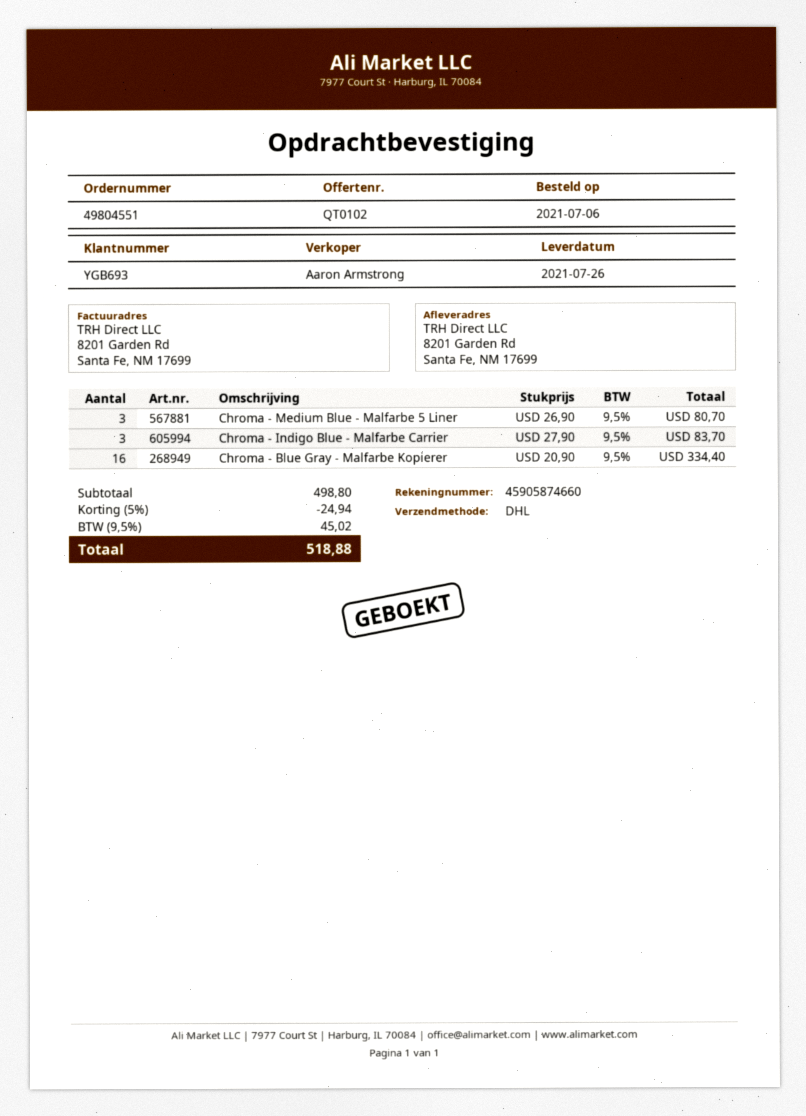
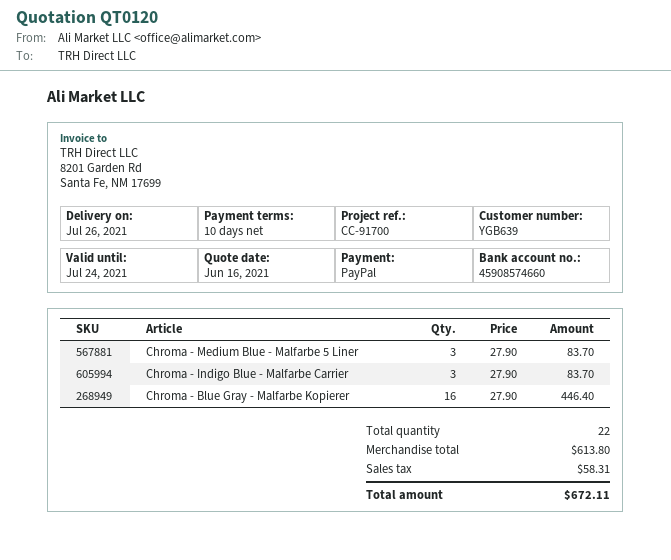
quote number: QT0102 -> QT0120
customer number: YGB693 -> YGB639
bank account: 45905874660 -> 45908574660
Chroma - Medium Blue - Malfarbe 5 Liner: 3 x 26.90 = 80.70 -> 3 x 27.90 = 83.70
Chroma - Blue Gray - Malfarbe Kopierer: 16 x 20.90 = 334.40 -> 16 x 27.90 = 446.40
subtotal: 498.80 -> 613.80
discount: 5% = 24.94 -> none
tax: 45.02 -> 58.31
total: 518.88 -> 672.11

